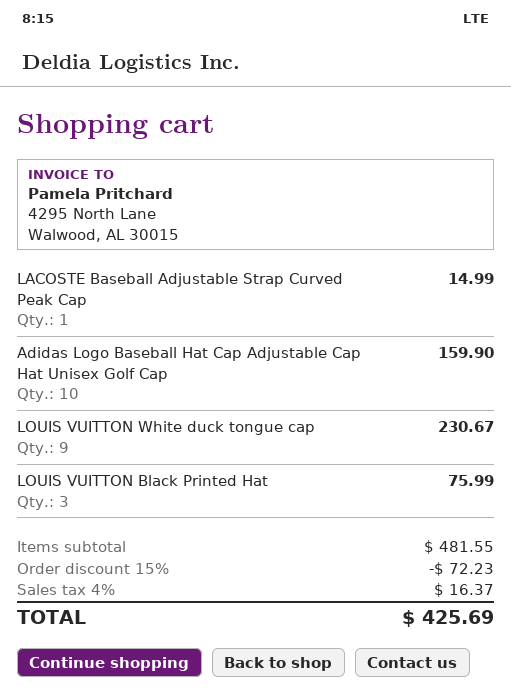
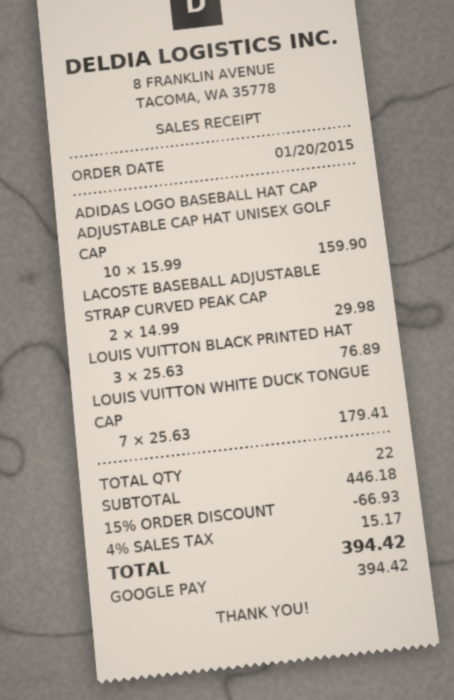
LACOSTE Baseball Adjustable Strap Curved Peak Cap: 1 for 14.99 -> 2 for 29.98
LOUIS VUITTON White duck tongue cap: 9 for 230.67 -> 7 for 179.41
LOUIS VUITTON Black Printed Hat: 3 for 75.99 -> 3 for 76.89
subtotal: 481.55 -> 446.18
discount: 15% = 72.23 -> 15% = 66.93
tax: 4% = 16.37 -> 4% = 15.17
total: 425.69 -> 394.42

